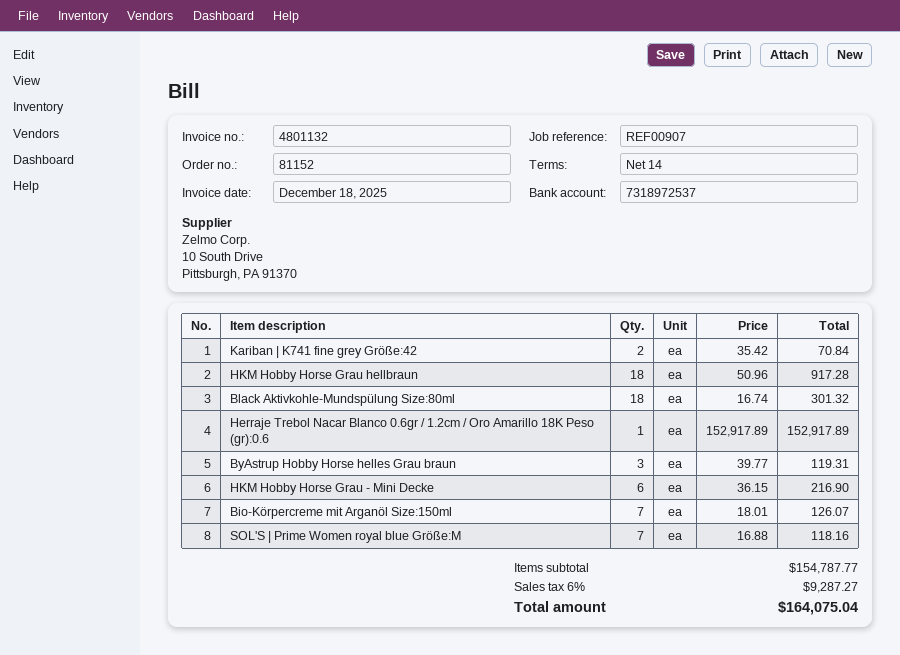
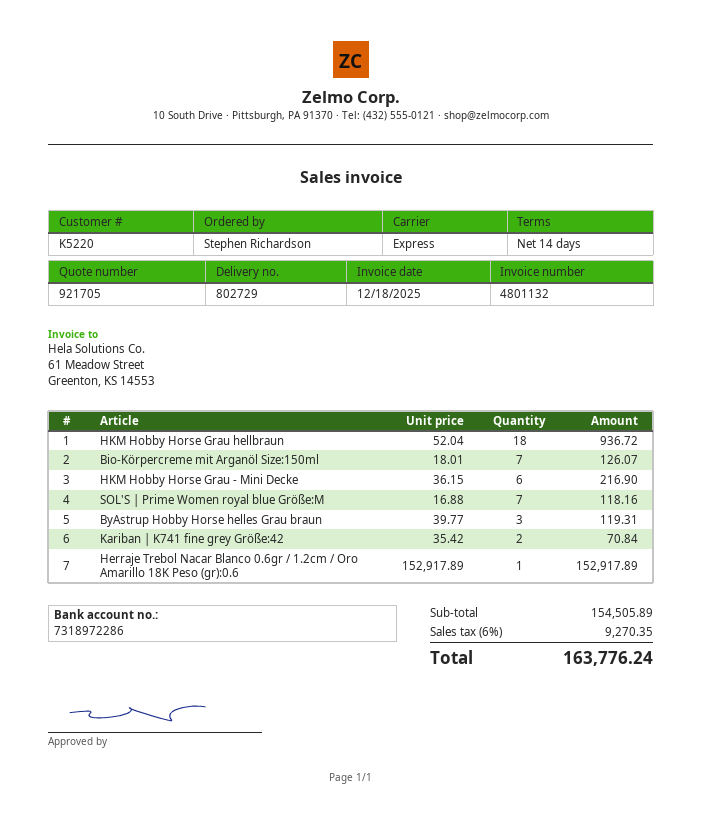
bank account: 7318972537 -> 7318972286
HKM Hobby Horse Grau hellbraun: 18 x 50.96 = 917.28 -> 18 x 52.04 = 936.72
Black Aktivkohle-Mundspülung Size:80ml: 18 x 16.74 = 301.32 -> none
subtotal: 154787.77 -> 154505.89
tax: 6% = 9287.27 -> 6% = 9270.35
total: 164075.04 -> 163776.24

